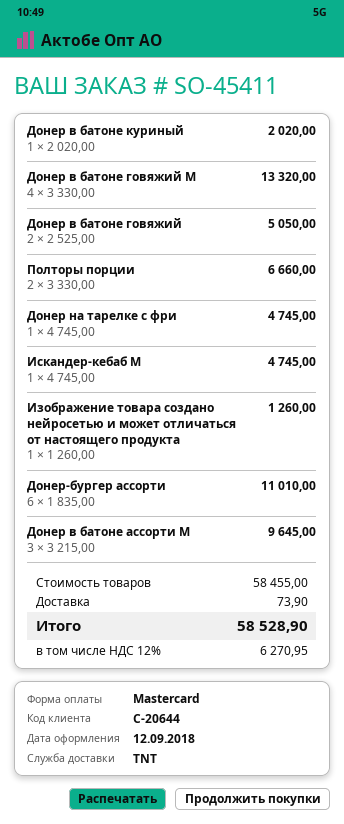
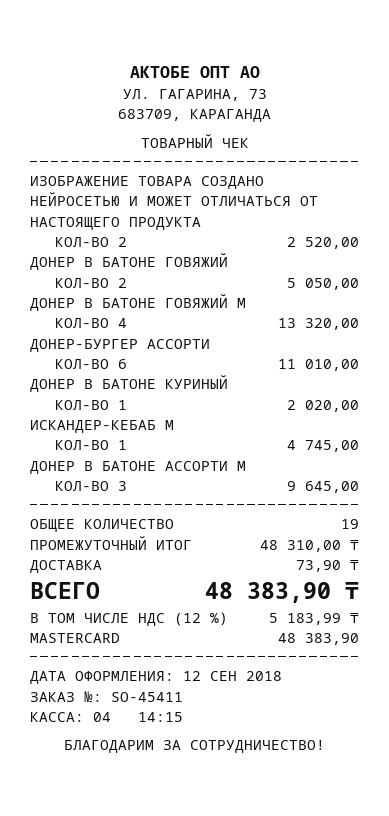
Полторы порции: 2 for 6660.00 -> none
Донер на тарелке с фри: 1 for 4745.00 -> none
Изображение товара создано нейросетью и может отличаться от настоящего продукта: 1 for 1260.00 -> 2 for 2520.00
subtotal: 58455.00 -> 48310.00
tax: 12% = 6270.95 -> 12% = 5183.99
total: 58528.90 -> 48383.90

